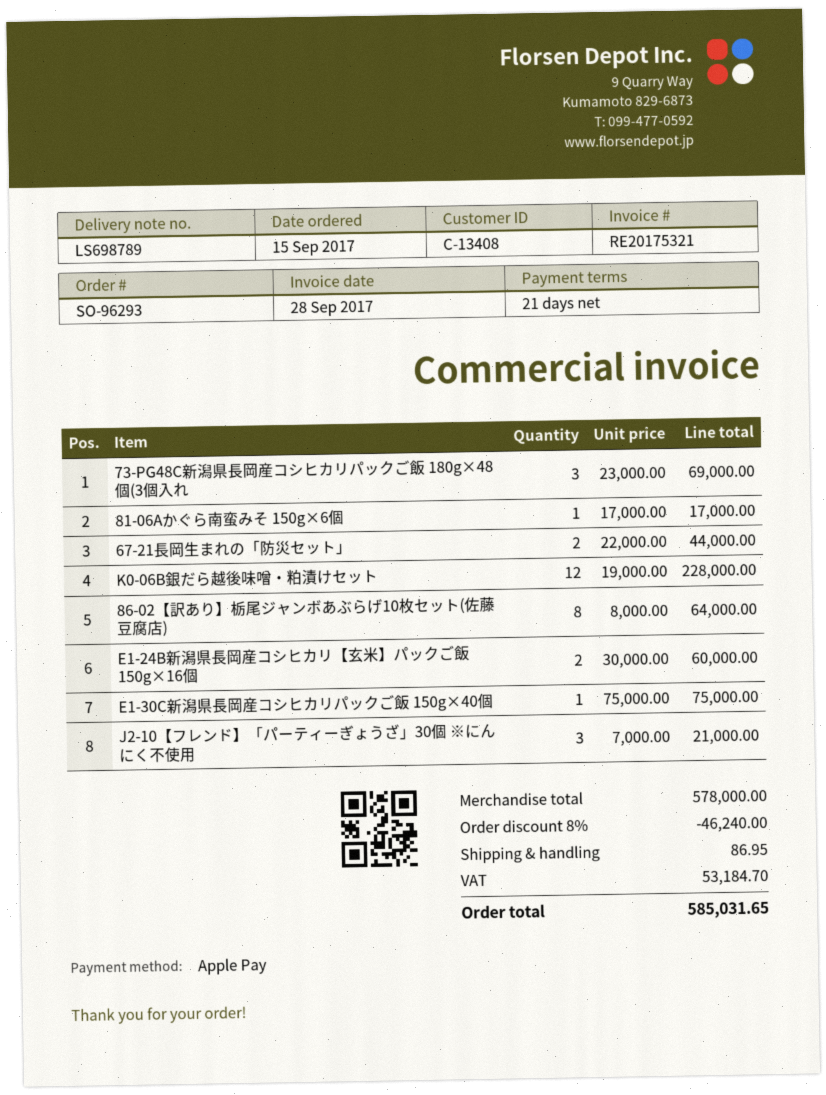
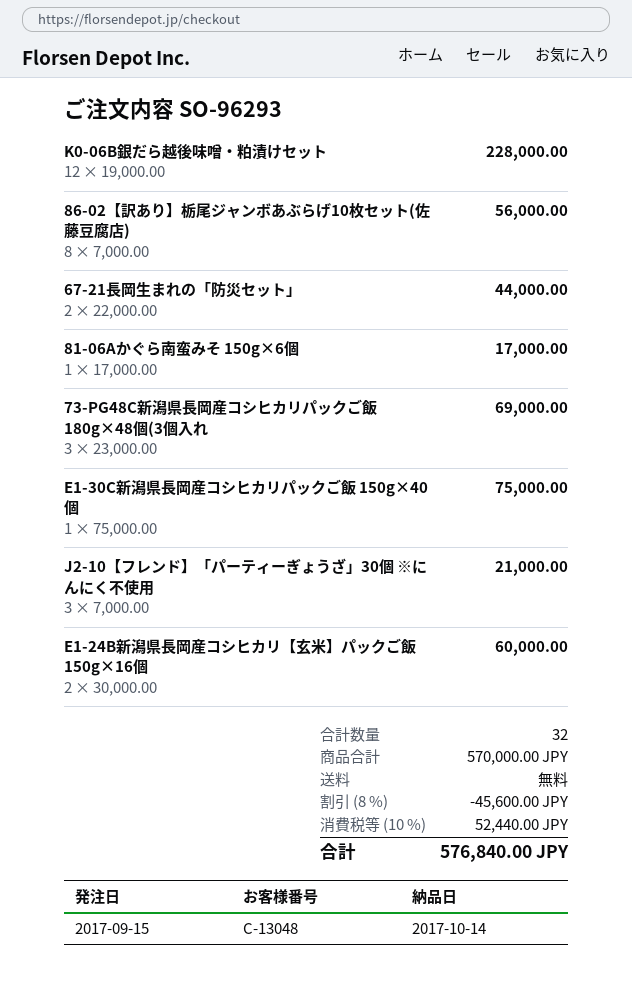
customer number: C-13408 -> C-13048
86-02【訳あり】栃尾ジャンボあぶらげ10枚セット(佐藤豆腐店): 8 x 8000.00 = 64000.00 -> 8 x 7000.00 = 56000.00
subtotal: 578000.00 -> 570000.00
discount: 8% = 46240.00 -> 8% = 45600.00
shipping: 86.95 -> 0.00
tax: 53184.70 -> 52440.00
total: 585031.65 -> 576840.00

